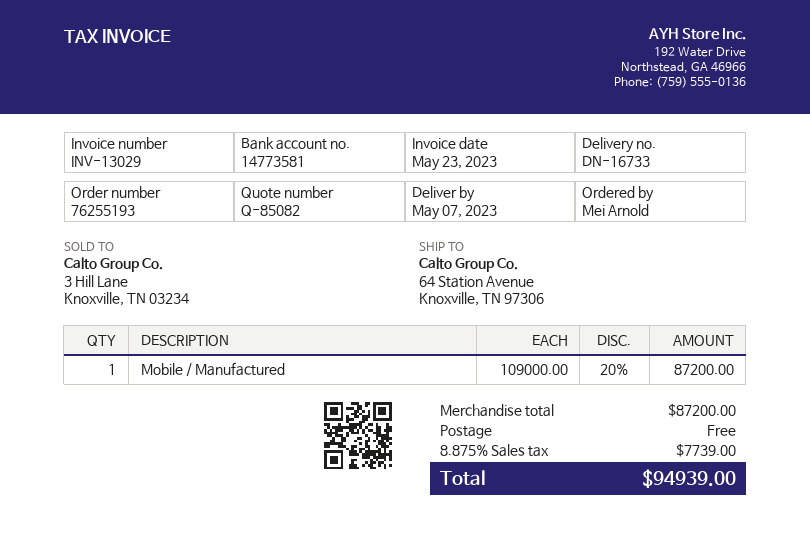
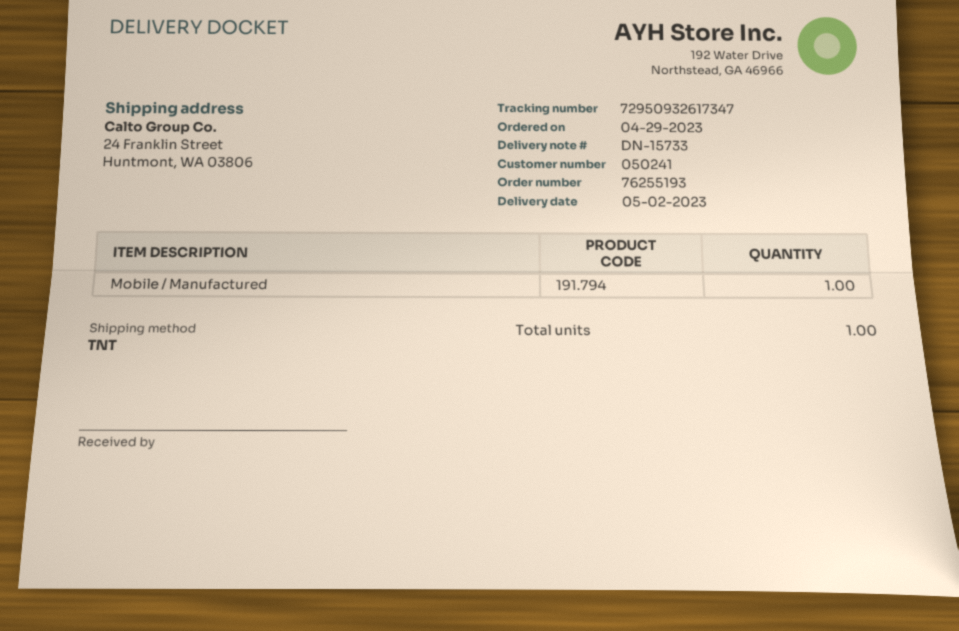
delivery note number: DN-16733 -> DN-15733
delivery date: 2023-05-07 -> 2023-05-02
ship to: 64 Station Avenue, Knoxville, TN 97306 -> 24 Franklin Street, Huntmont, WA 03806

